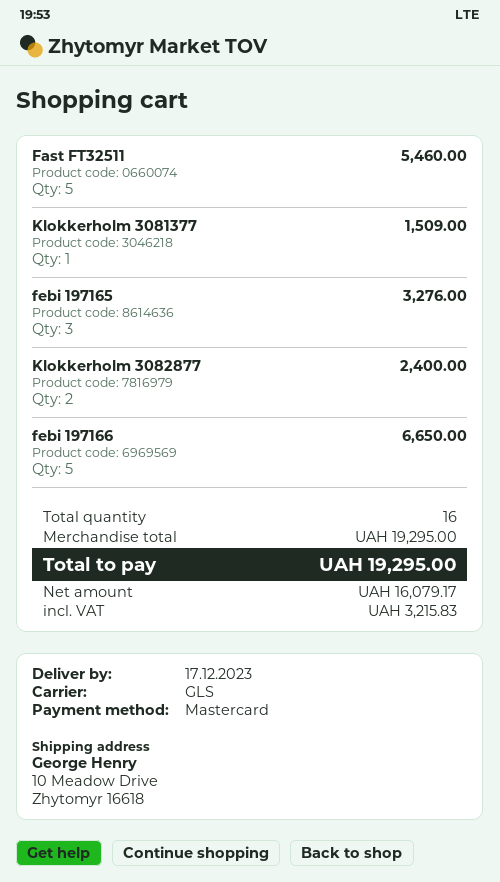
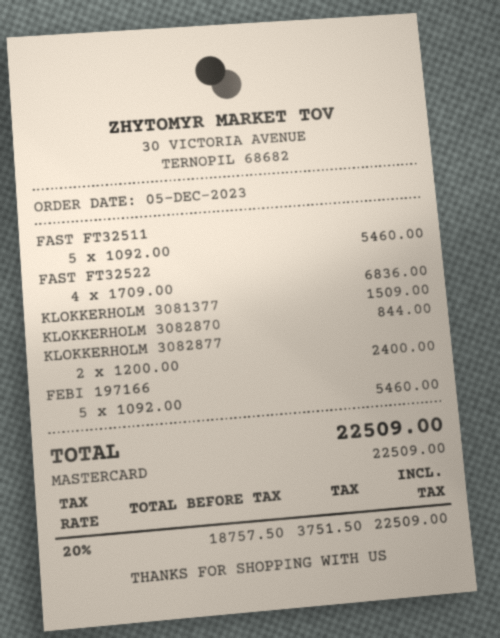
febi 197165: 3 for 3276.00 -> none
febi 197166: 5 for 6650.00 -> 5 for 5460.00
FAST FT32522: none -> 4 for 6836.00
KLOKKERHOLM 3082870: none -> 1 for 844.00
net: 16079.17 -> 18757.50
tax: 3215.83 -> 3751.50
total: 19295.00 -> 22509.00

